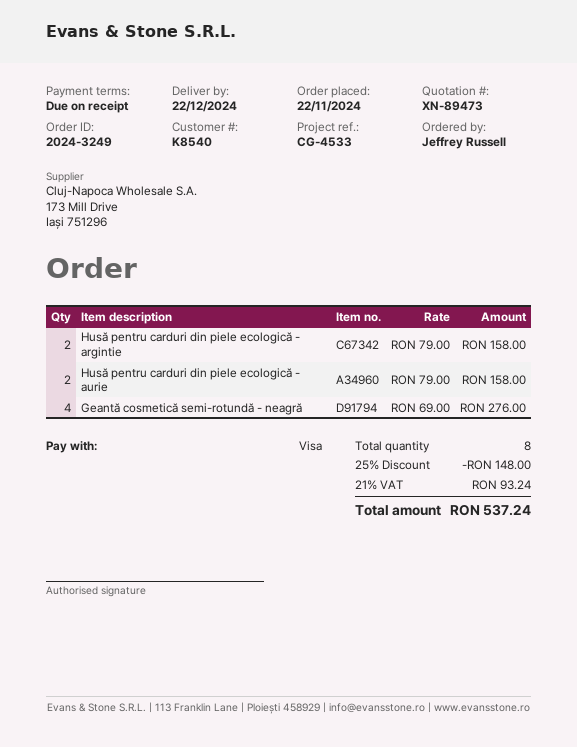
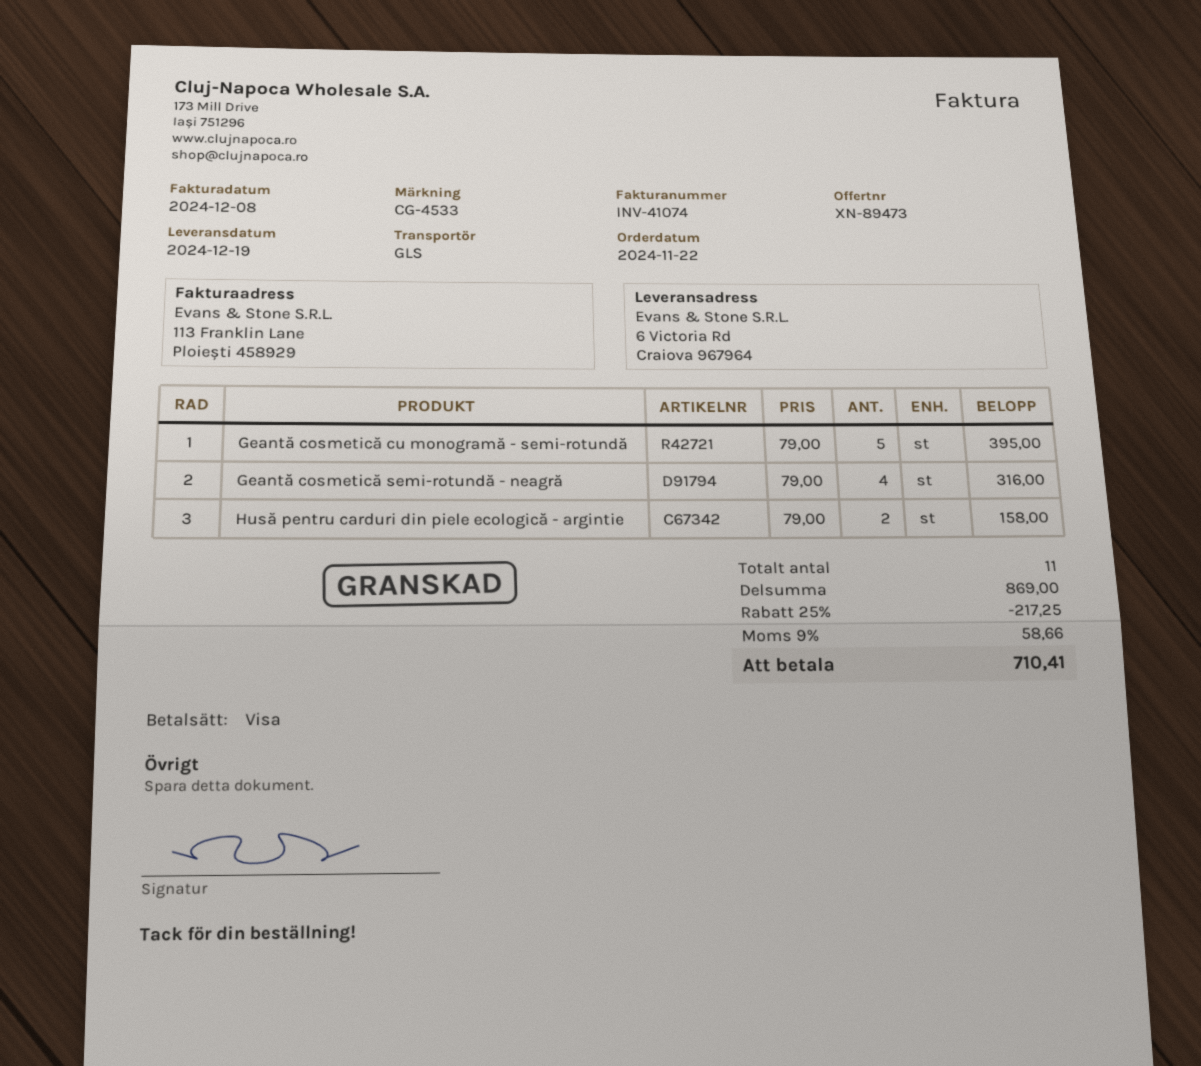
delivery date: 2024-12-22 -> 2024-12-19
Husă pentru carduri din piele ecologică - aurie: 2 x 79.00 = 158.00 -> none
Geantă cosmetică semi-rotundă - neagră: 4 x 69.00 = 276.00 -> 4 x 79.00 = 316.00
Geantă cosmetică cu monogramă - semi-rotundă: none -> 5 x 79.00 = 395.00
total quantity: 8 -> 11
discount: 25% = 148.00 -> 25% = 217.25
tax: 21% = 93.24 -> 9% = 58.66
total: 537.24 -> 710.41

